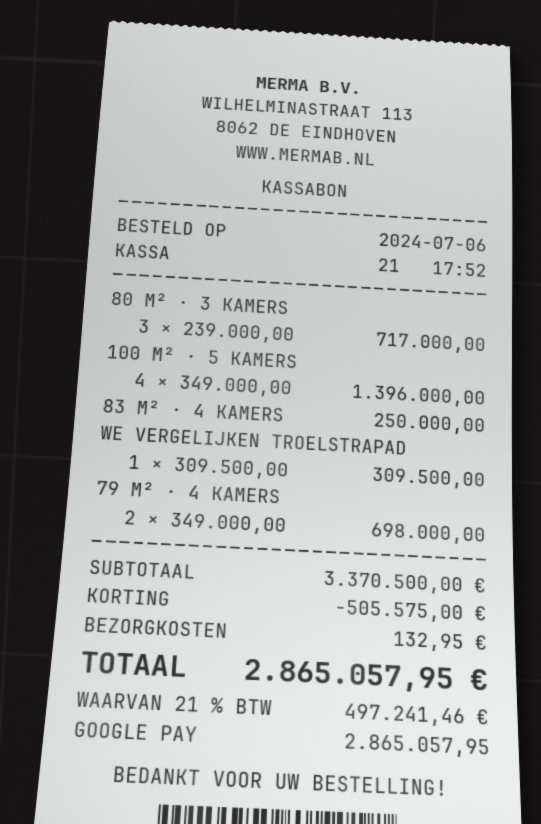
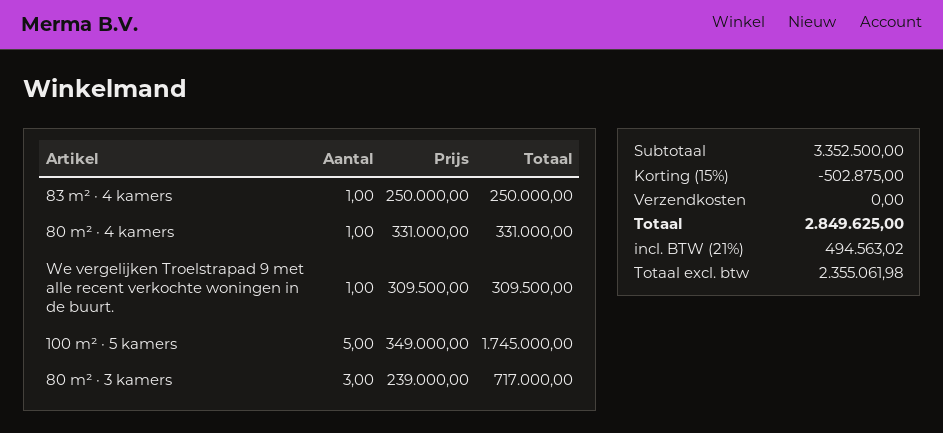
100 M² · 5 KAMERS: 4 x 349000.00 = 1396000.00 -> 5 x 349000.00 = 1745000.00
79 M² · 4 KAMERS: 2 x 349000.00 = 698000.00 -> none
80 m² · 4 kamers: none -> 1 x 331000.00 = 331000.00
subtotal: 3370500.00 -> 3352500.00
discount: 505575.00 -> 502875.00
shipping: 132.95 -> 0.00
tax: 21% = 497241.46 -> 21% = 494563.02
total: 2865057.95 -> 2849625.00

